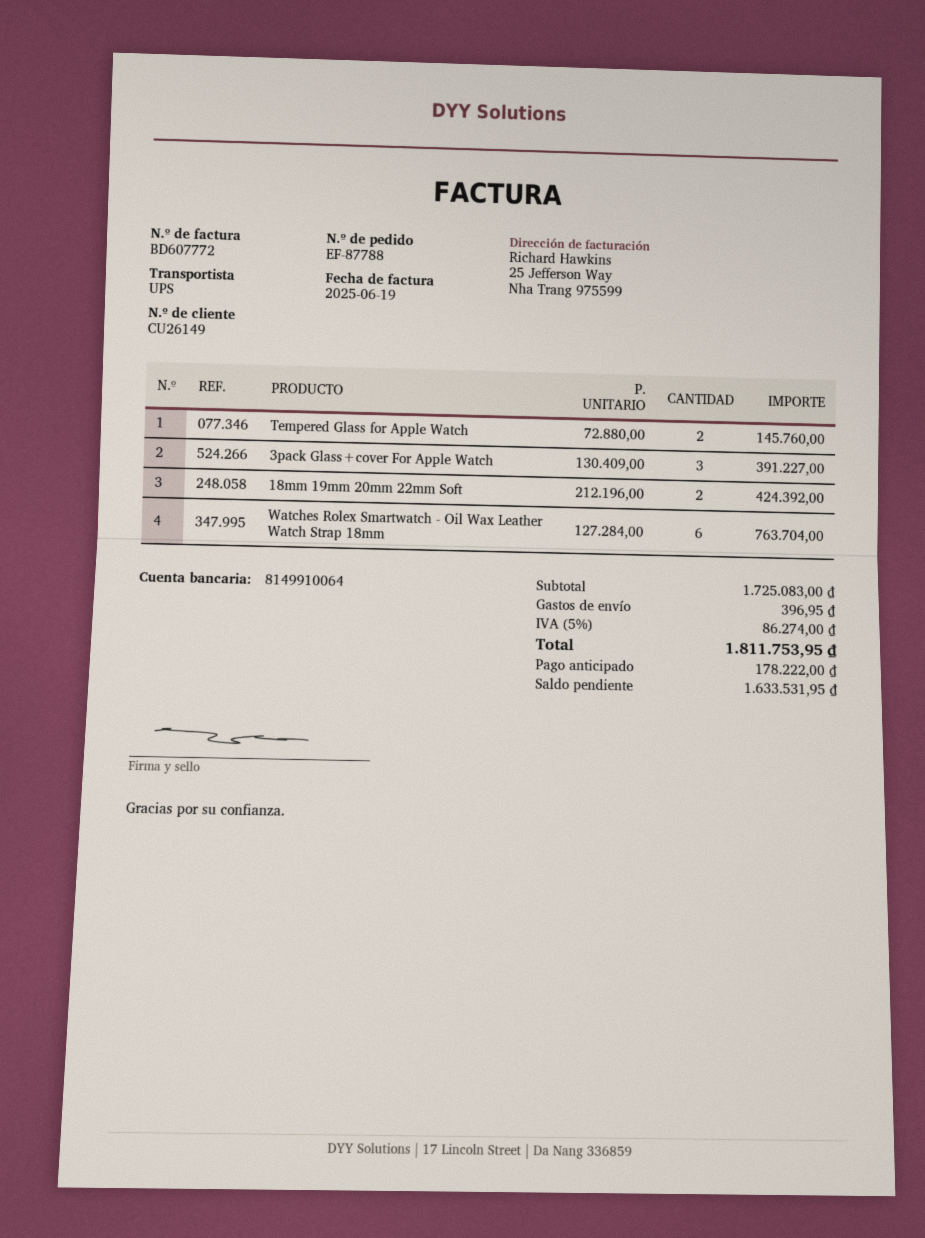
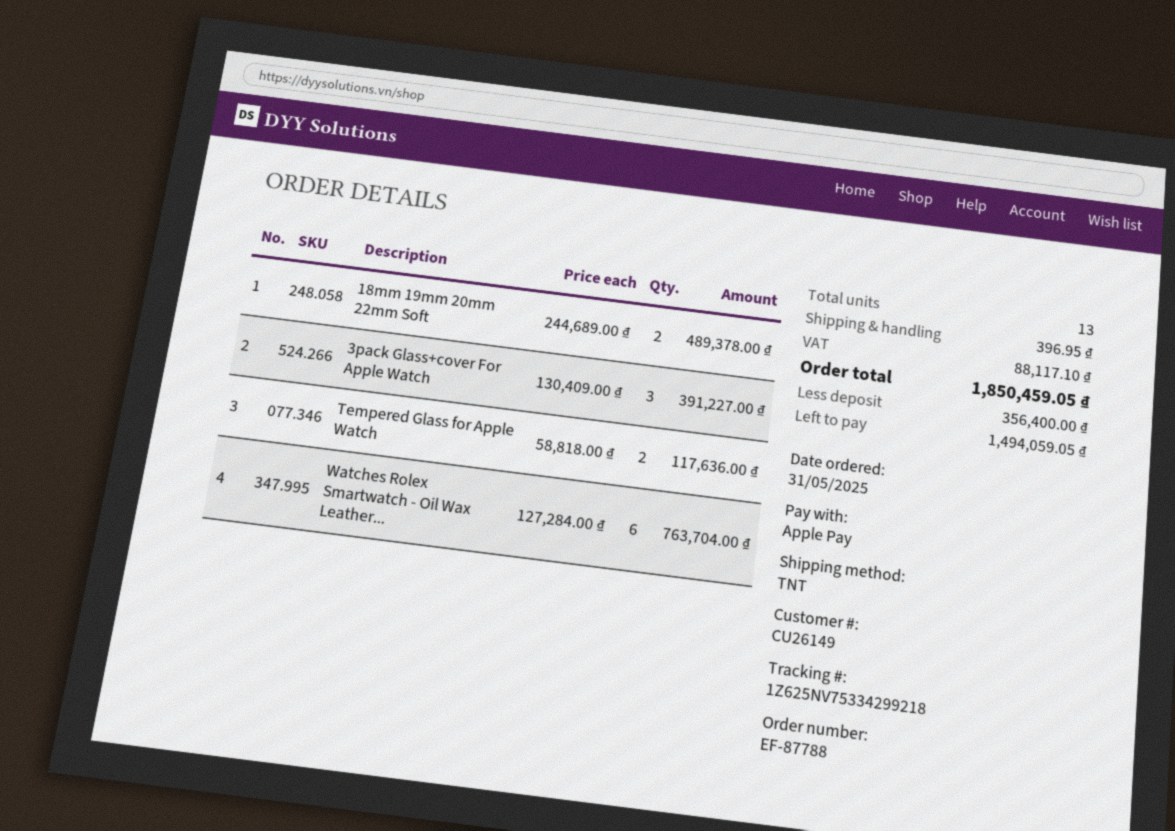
shipping method: UPS -> TNT
Tempered Glass for Apple Watch: 2 x 72880.00 = 145760.00 -> 2 x 58818.00 = 117636.00
18mm 19mm 20mm 22mm Soft: 2 x 212196.00 = 424392.00 -> 2 x 244689.00 = 489378.00
tax: 86274.00 -> 88117.10
total: 1811753.95 -> 1850459.05
deposit: 178222.00 -> 356400.00
balance: 1633531.95 -> 1494059.05

